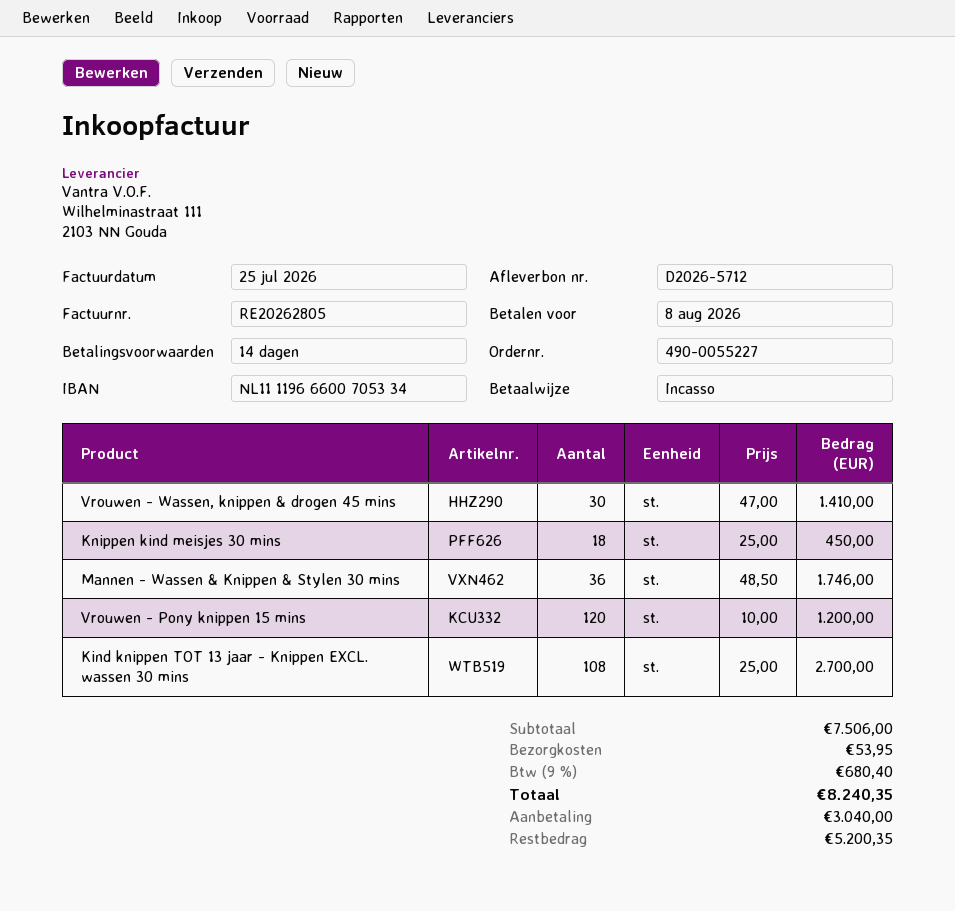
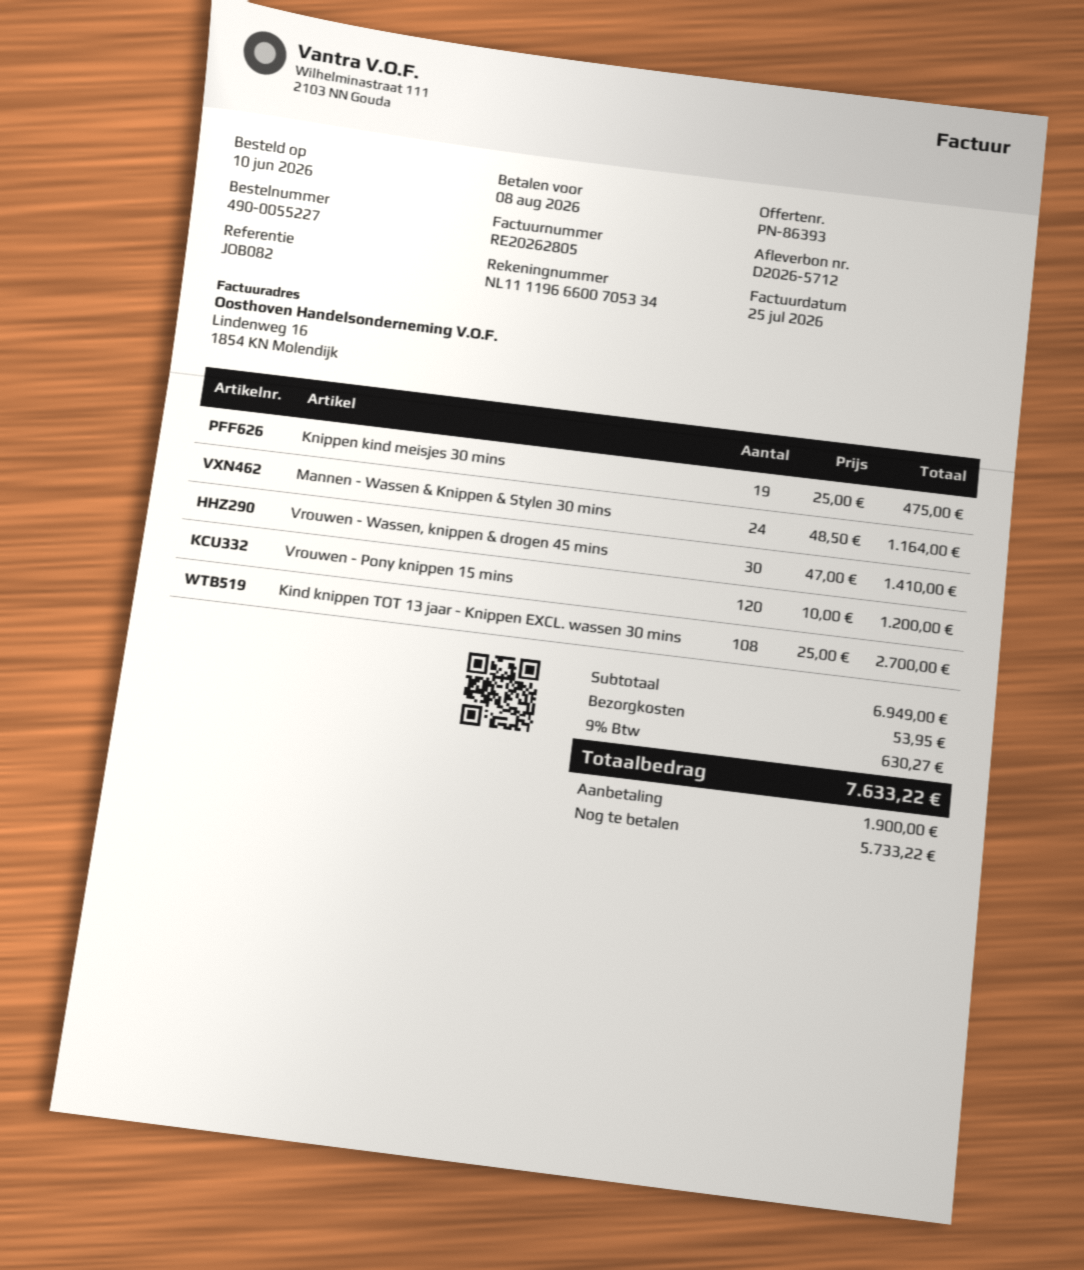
Knippen kind meisjes 30 mins: 18 x 25.00 = 450.00 -> 19 x 25.00 = 475.00
Mannen - Wassen & Knippen & Stylen 30 mins: 36 x 48.50 = 1746.00 -> 24 x 48.50 = 1164.00
subtotal: 7506.00 -> 6949.00
tax: 9% = 680.40 -> 9% = 630.27
total: 8240.35 -> 7633.22
deposit: 3040.00 -> 1900.00
balance: 5200.35 -> 5733.22

